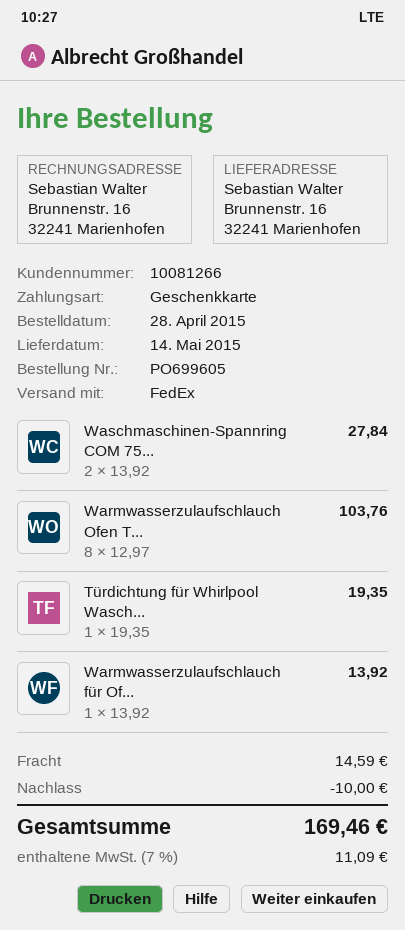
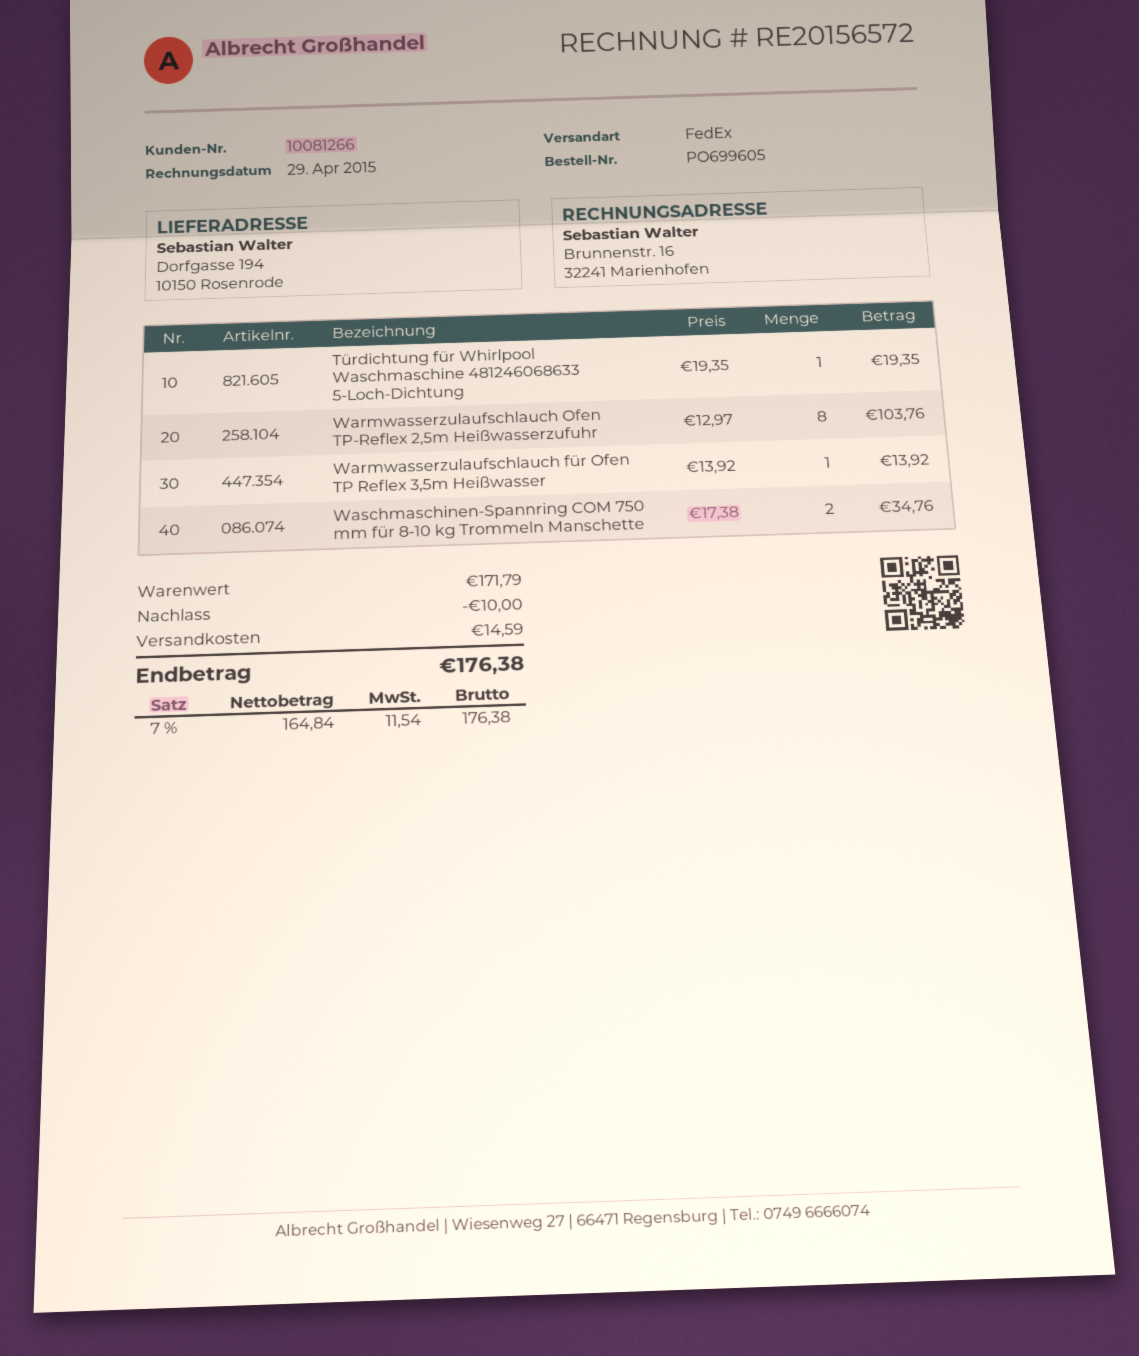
ship to: Brunnenstr. 16, 32241 Marienhofen -> Dorfgasse 194, 10150 Rosenrode
Waschmaschinen-Spannring COM 75...: 2 x 13.92 = 27.84 -> 2 x 17.38 = 34.76
tax: 7% = 11.09 -> 7% = 11.54
total: 169.46 -> 176.38

